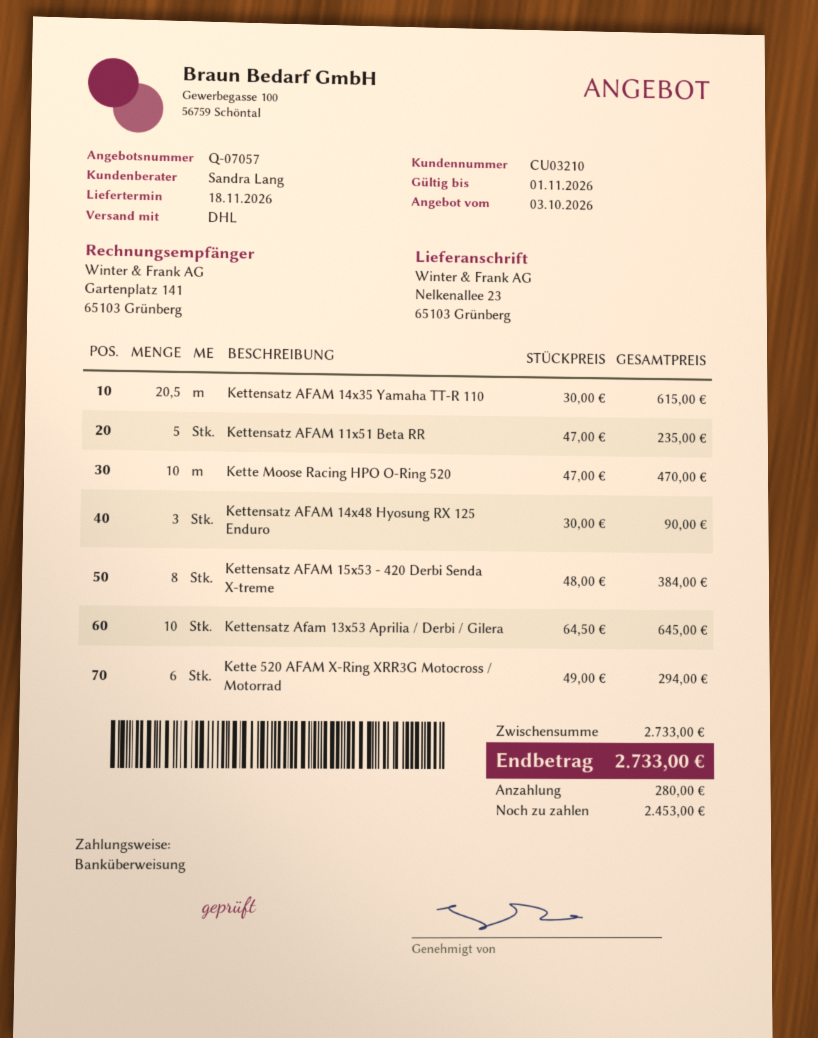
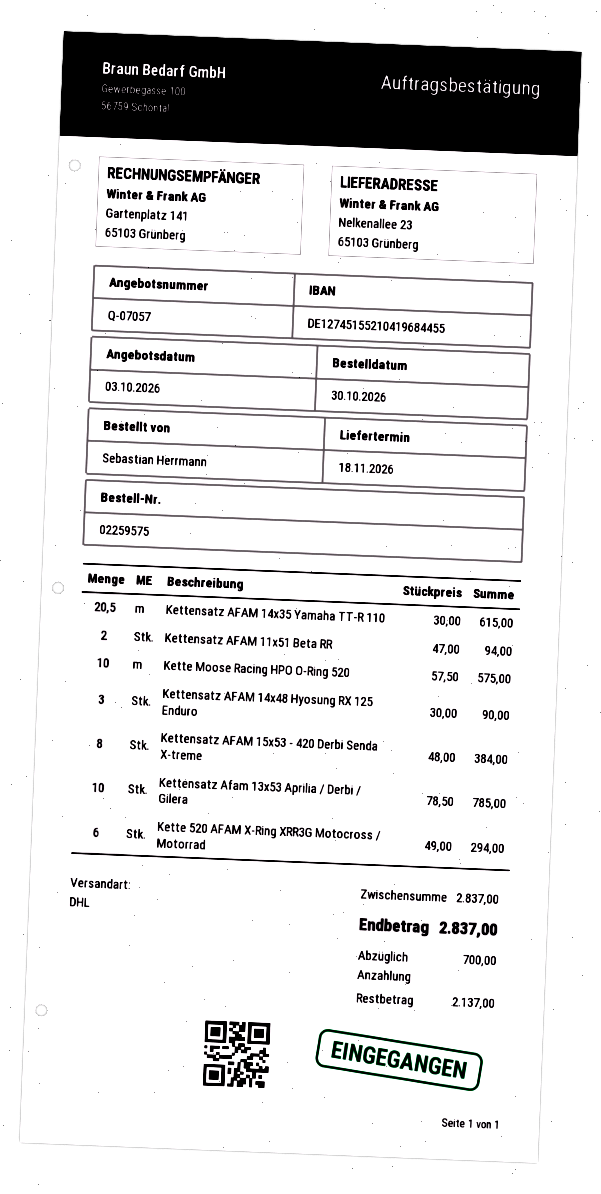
Kettensatz AFAM 11x51 Beta RR: 5 x 47.00 = 235.00 -> 2 x 47.00 = 94.00
Kette Moose Racing HPO O-Ring 520: 10 x 47.00 = 470.00 -> 10 x 57.50 = 575.00
Kettensatz Afam 13x53 Aprilia / Derbi / Gilera: 10 x 64.50 = 645.00 -> 10 x 78.50 = 785.00
subtotal: 2733.00 -> 2837.00
total: 2733.00 -> 2837.00
deposit: 280.00 -> 700.00
balance: 2453.00 -> 2137.00

